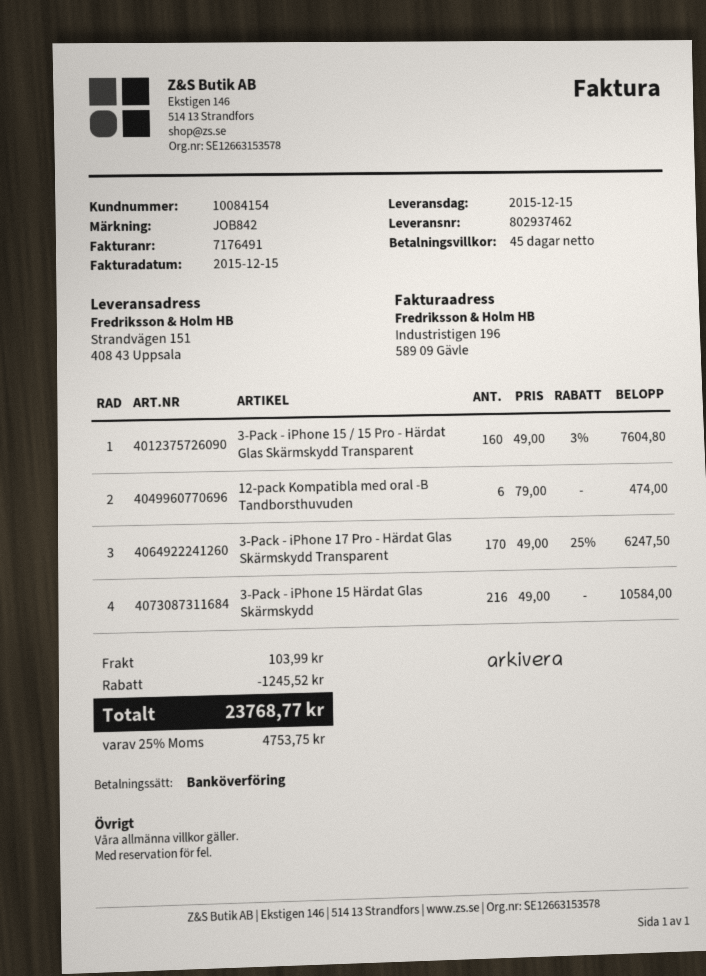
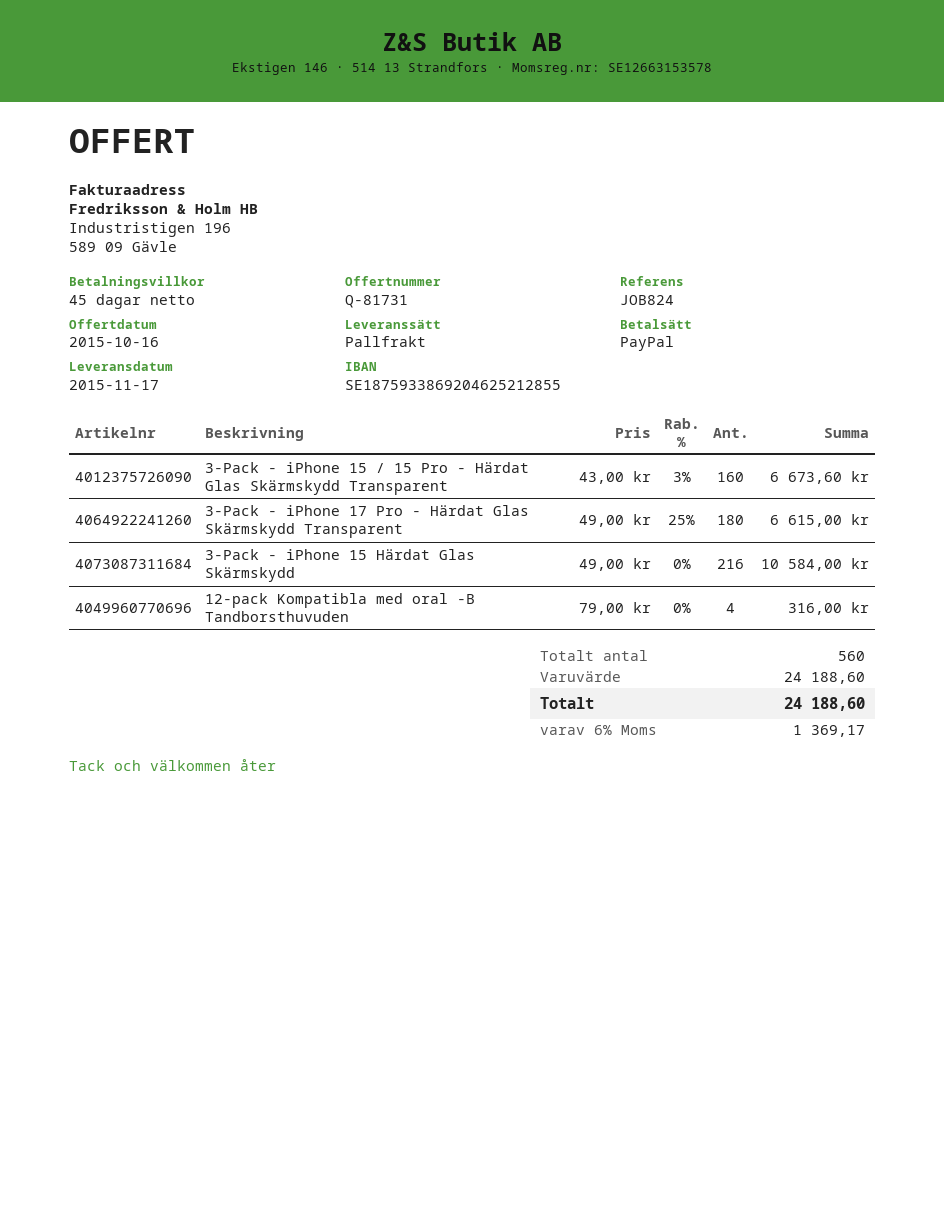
delivery date: 2015-12-15 -> 2015-11-17
reference: JOB842 -> JOB824
payment method: bank transfer -> PayPal
3-Pack - iPhone 15 / 15 Pro - Härdat Glas Skärmskydd Transparent: 160 x 49.00 - 3% = 7604.80 -> 160 x 43.00 - 3% = 6673.60
12-pack Kompatibla med oral -B Tandborsthuvuden: 6 x 79.00 = 474.00 -> 4 x 79.00 = 316.00
3-Pack - iPhone 17 Pro - Härdat Glas Skärmskydd Transparent: 170 x 49.00 - 25% = 6247.50 -> 180 x 49.00 - 25% = 6615.00
discount: 1245.52 -> none
shipping: 103.99 -> none
tax: 25% = 4753.75 -> 6% = 1369.17
total: 23768.77 -> 24188.60

